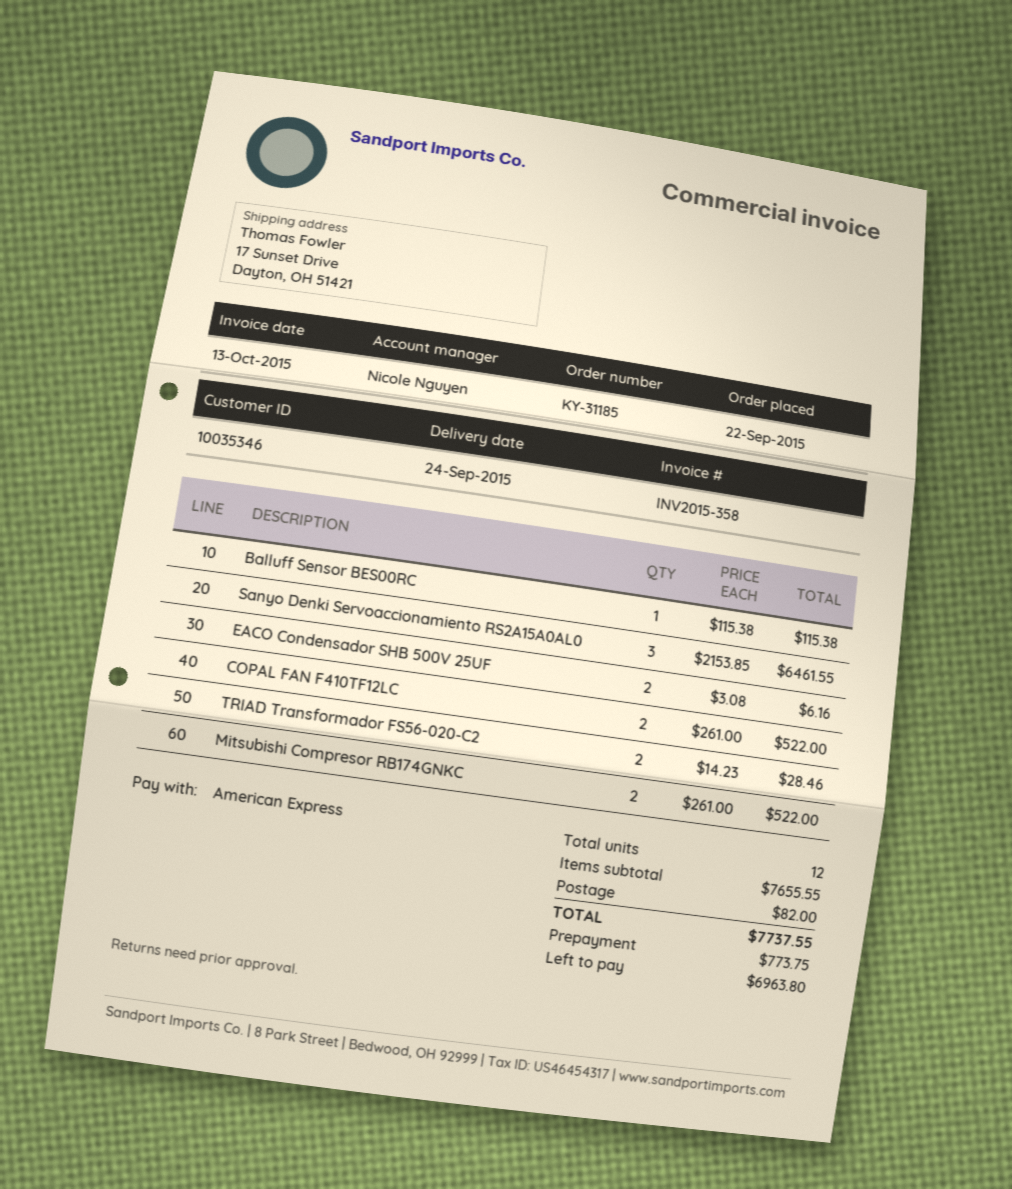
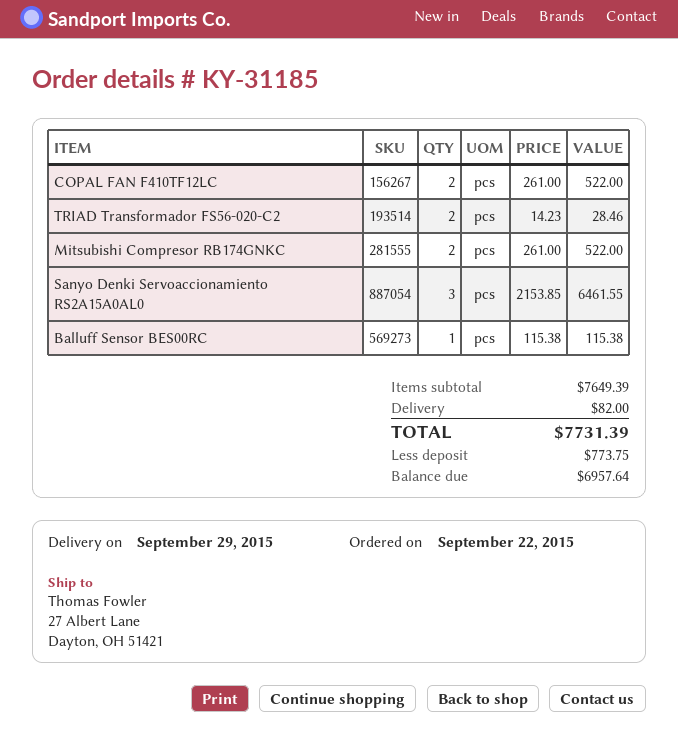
delivery date: 2015-09-24 -> 2015-09-29
ship to: 17 Sunset Drive, Dayton, OH 51421 -> 27 Albert Lane, Dayton, OH 51421
EACO Condensador SHB 500V 25UF: 2 x 3.08 = 6.16 -> none
subtotal: 7655.55 -> 7649.39
total: 7737.55 -> 7731.39
balance: 6963.80 -> 6957.64

